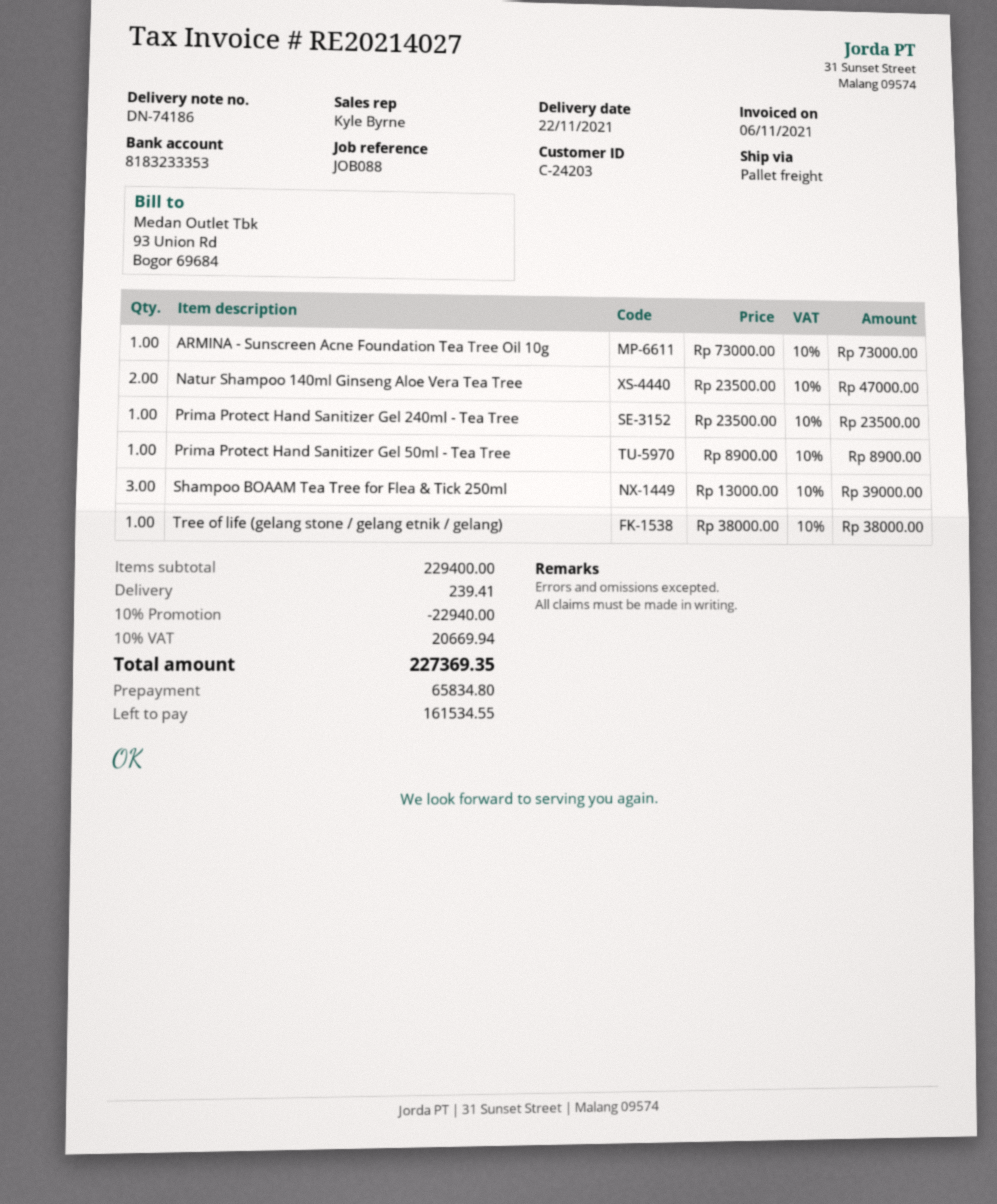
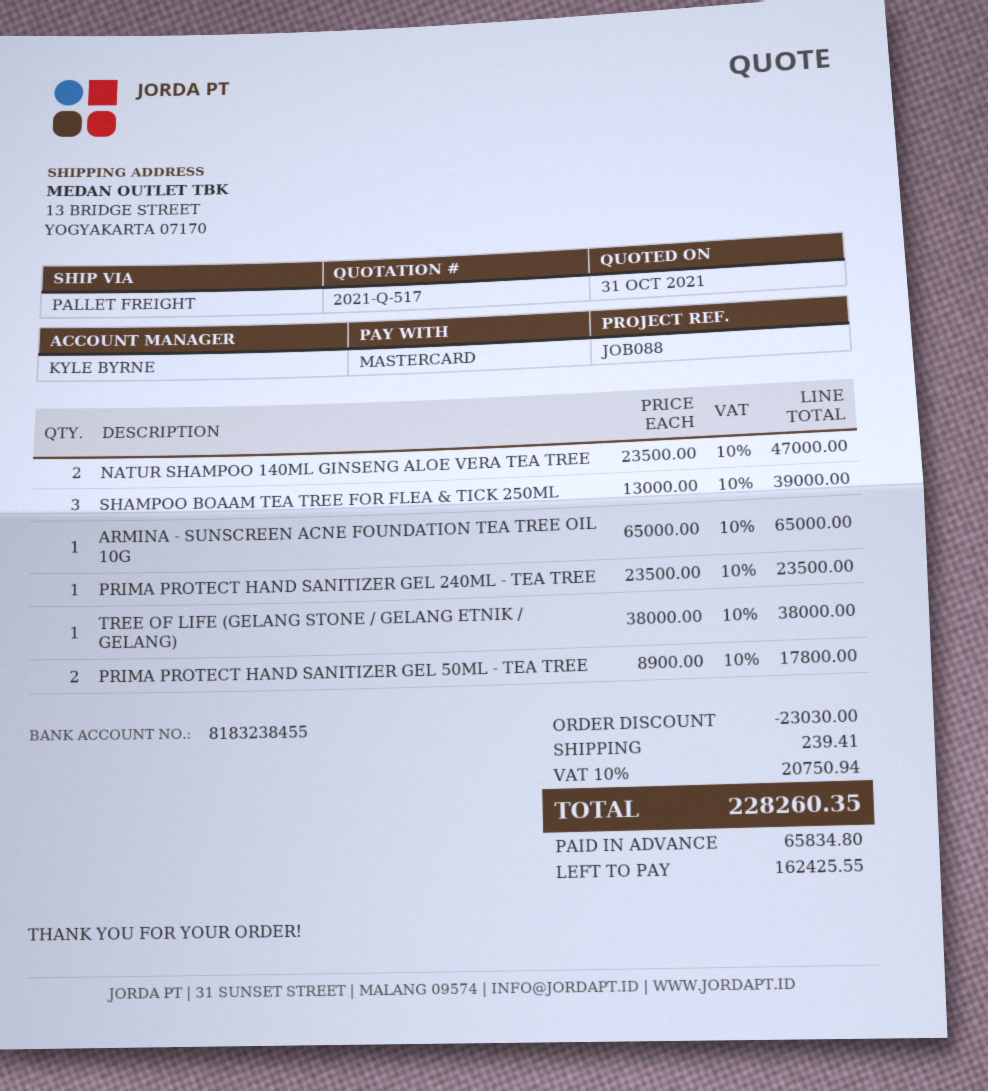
bank account: 8183233353 -> 8183238455
ARMINA - Sunscreen Acne Foundation Tea Tree Oil 10g: 1 x 73000.00 = 73000.00 -> 1 x 65000.00 = 65000.00
Prima Protect Hand Sanitizer Gel 50ml - Tea Tree: 1 x 8900.00 = 8900.00 -> 2 x 8900.00 = 17800.00
discount: 22940.00 -> 23030.00
tax: 10% = 20669.94 -> 10% = 20750.94
total: 227369.35 -> 228260.35
balance: 161534.55 -> 162425.55

